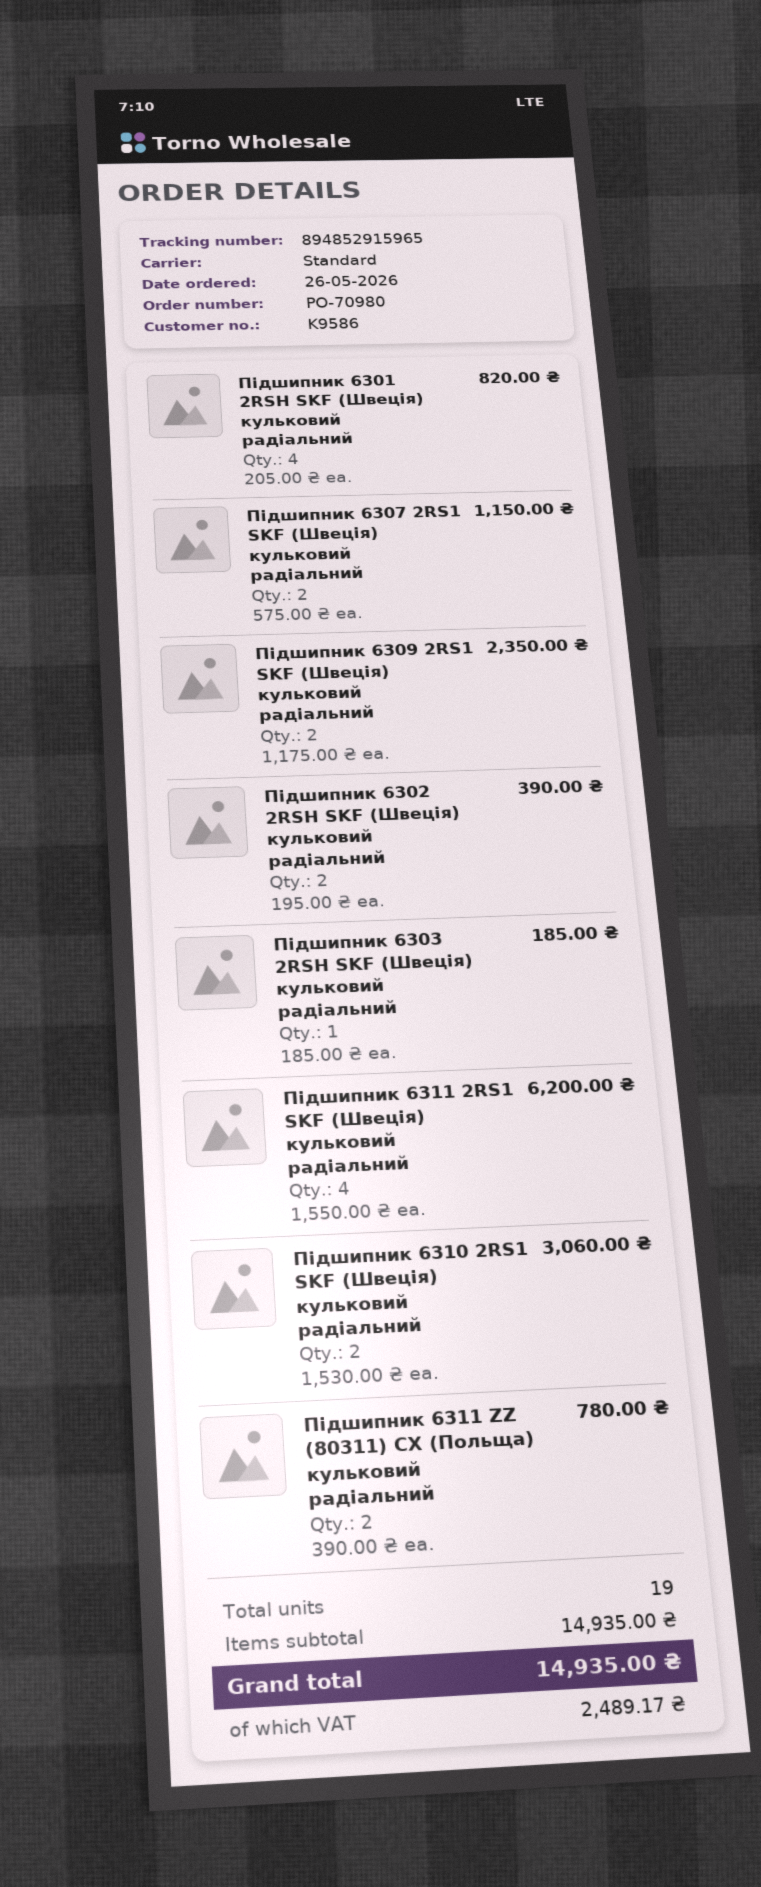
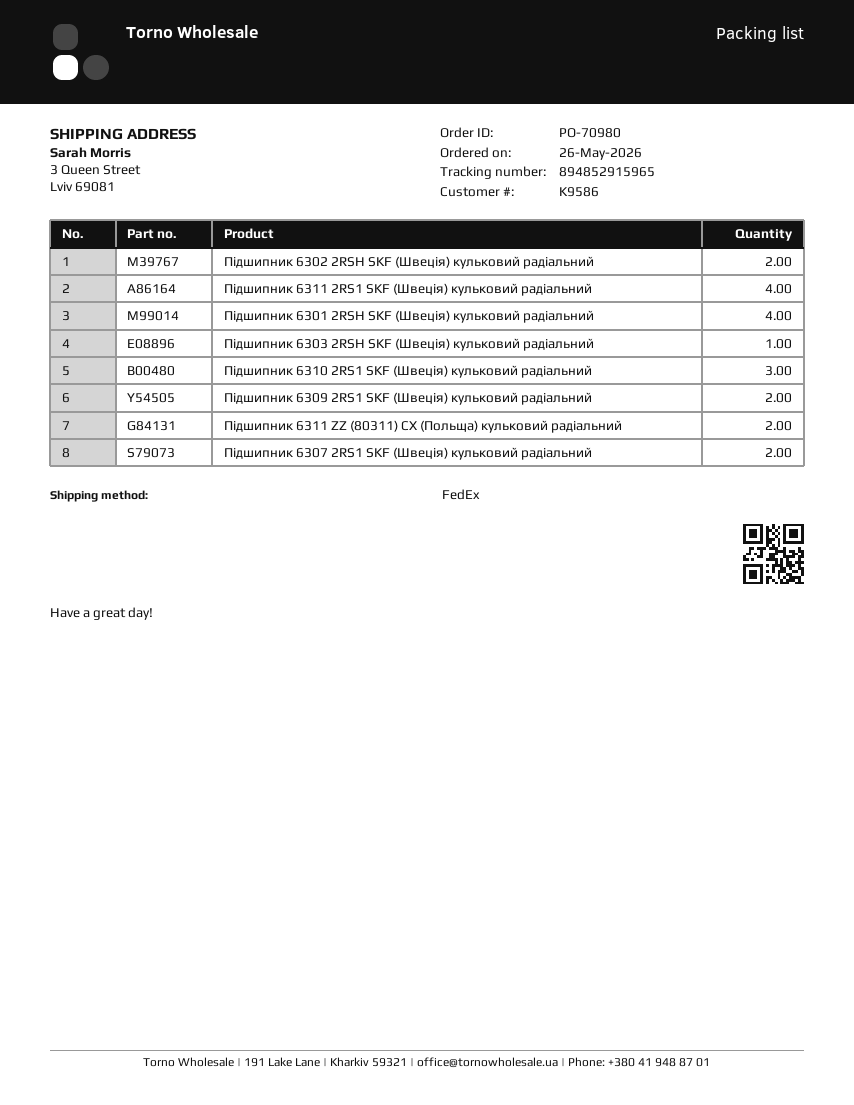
shipping method: standard -> FedEx
Підшипник 6310 2RS1 SKF (Швеція) кульковий радіальний: 2 -> 3

